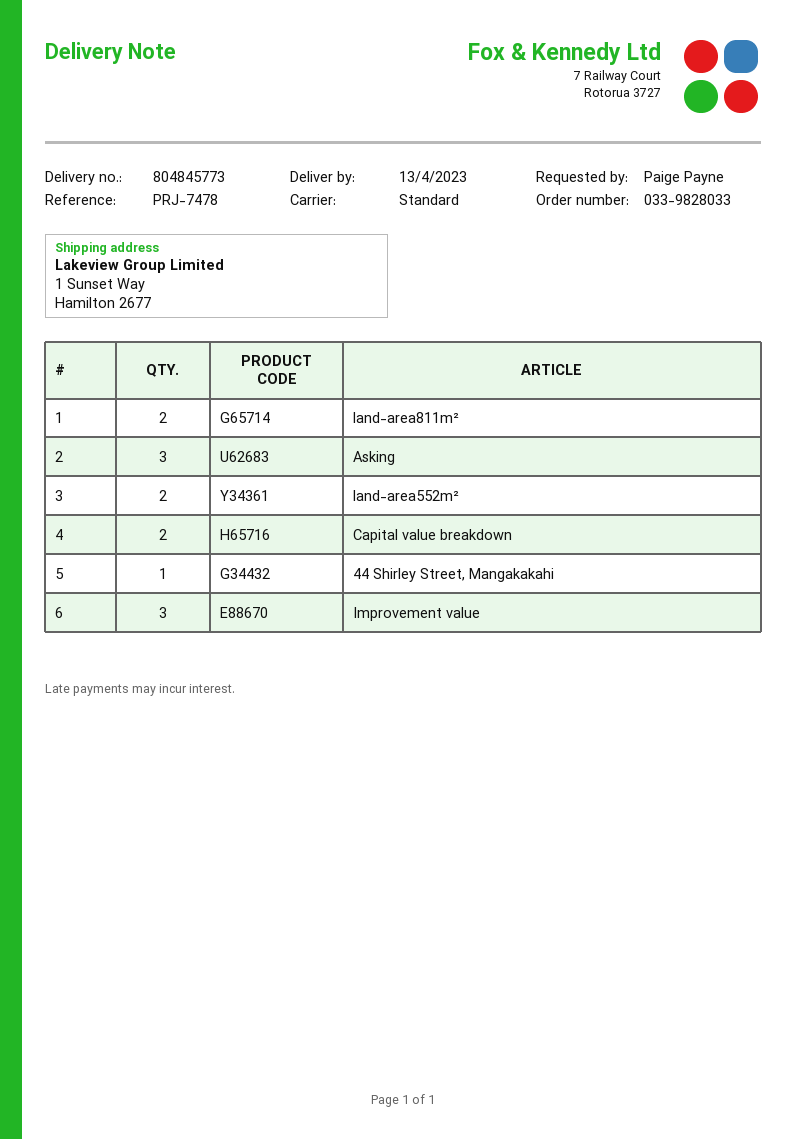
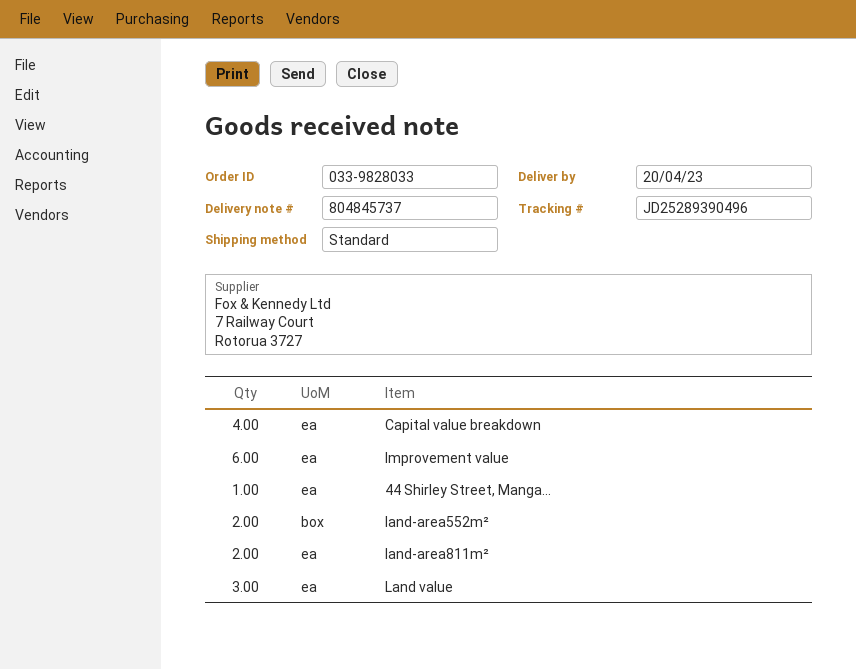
delivery note number: 804845773 -> 804845737
delivery date: 2023-04-13 -> 2023-04-20
Asking: 3 -> none
Capital value breakdown: 2 -> 4
Improvement value: 3 -> 6
Land value: none -> 3

